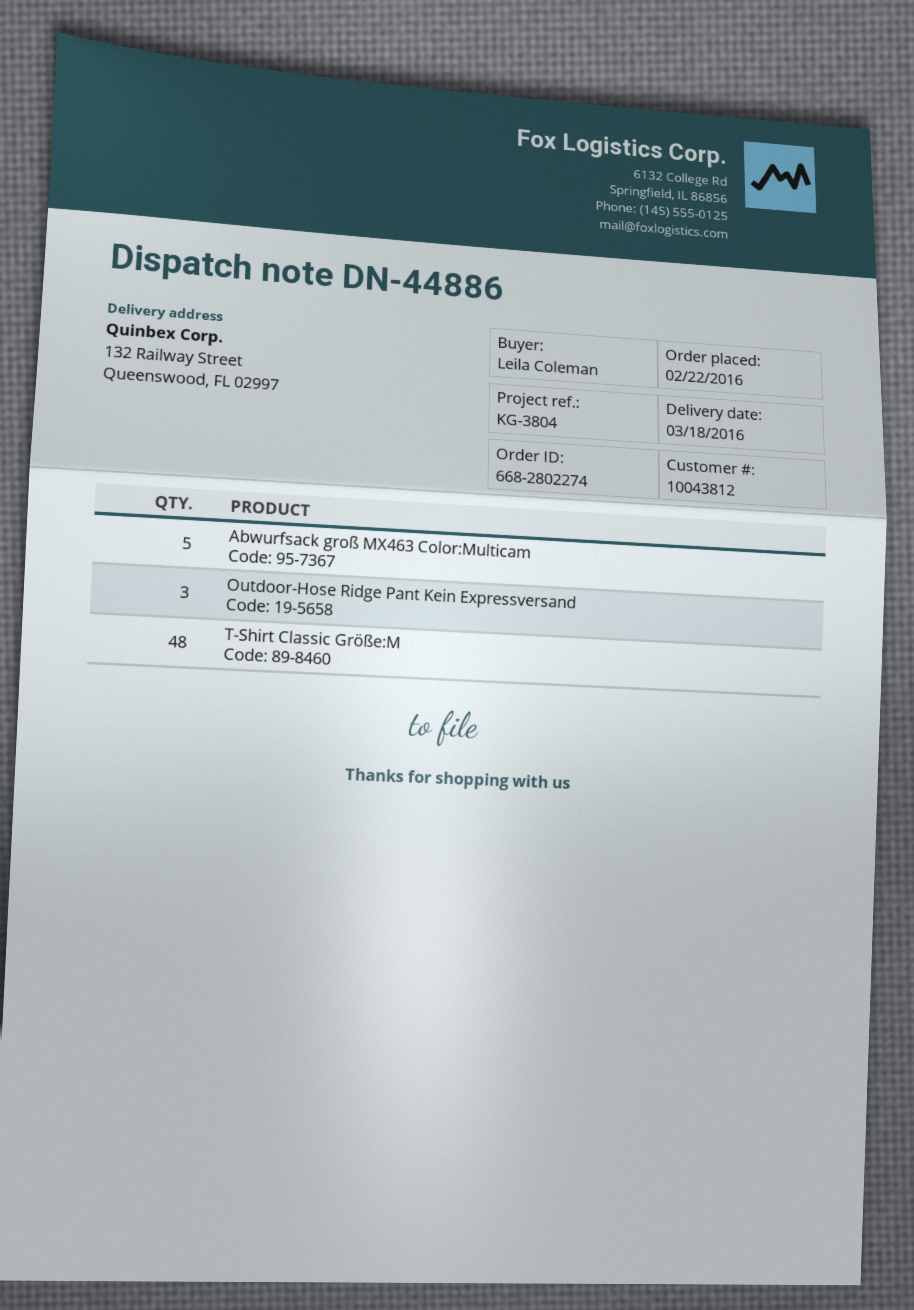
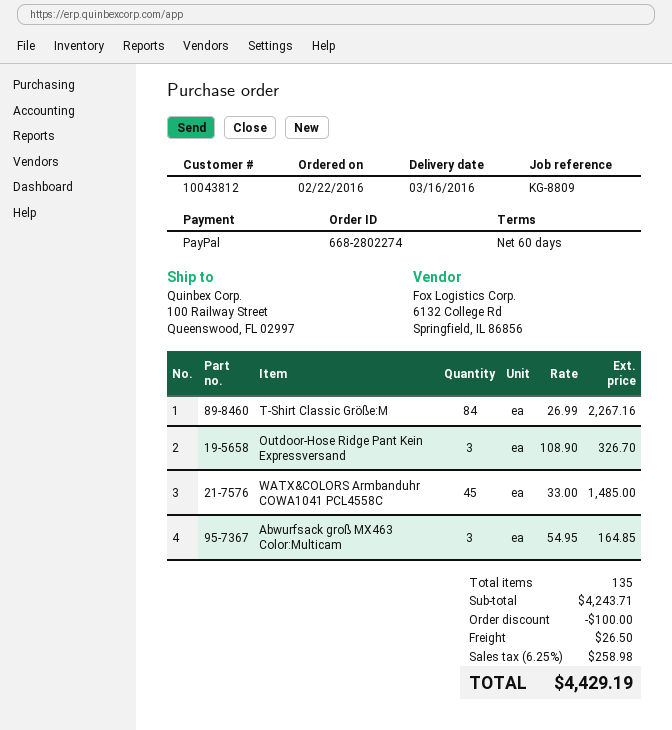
delivery date: 2016-03-18 -> 2016-03-16
reference: KG-3804 -> KG-8809
ship to: 132 Railway Street, Queenswood, FL 02997 -> 100 Railway Street, Queenswood, FL 02997
Abwurfsack groß MX463 Color:Multicam: 5 -> 3
T-Shirt Classic Größe:M: 48 -> 84
WATX&COLORS Armbanduhr COWA1041 PCL4558C: none -> 45

